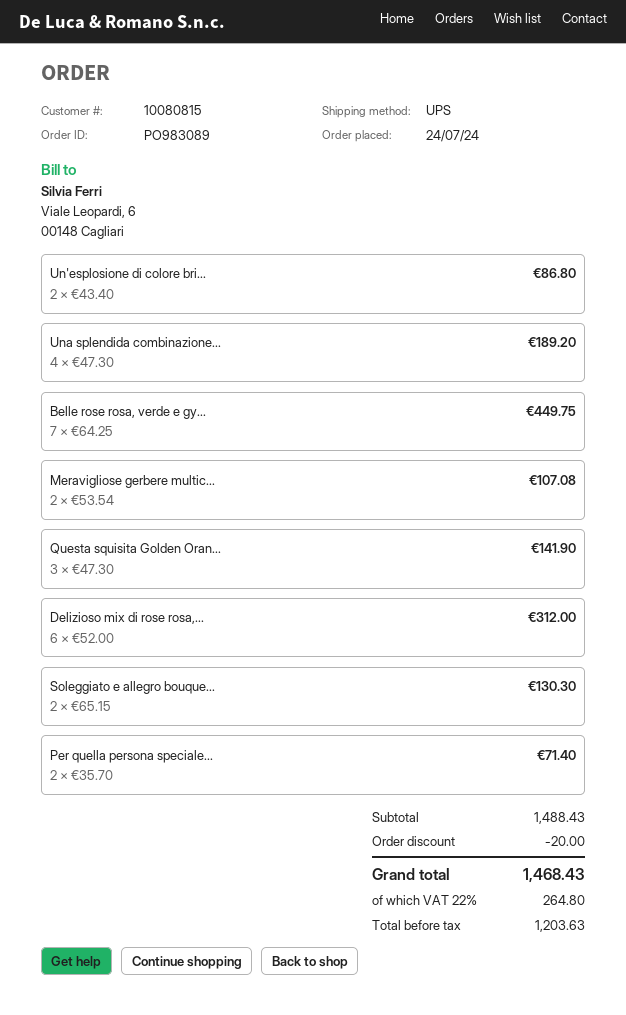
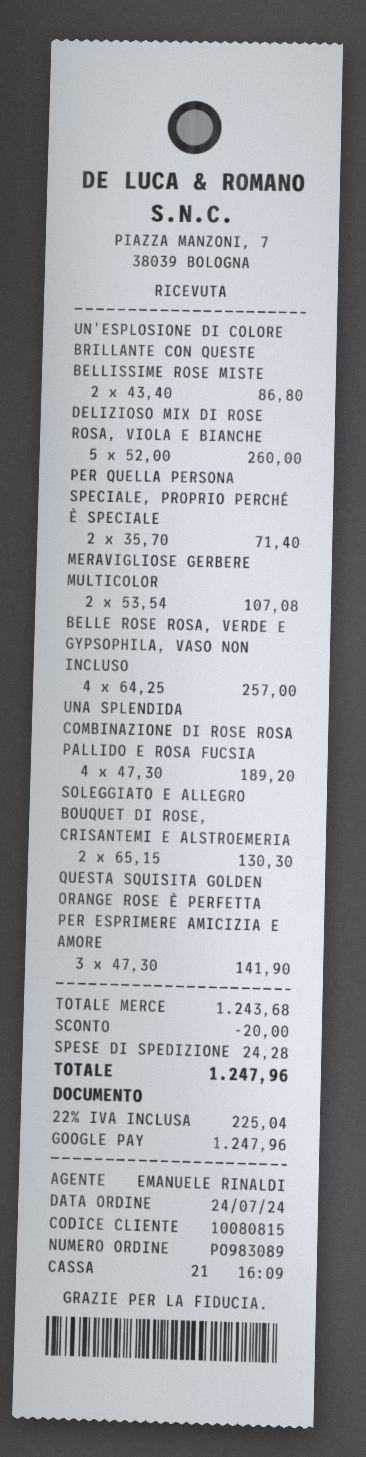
Belle rose rosa, verde e gy...: 7 x 64.25 = 449.75 -> 4 x 64.25 = 257.00
Delizioso mix di rose rosa,...: 6 x 52.00 = 312.00 -> 5 x 52.00 = 260.00
subtotal: 1488.43 -> 1243.68
shipping: none -> 24.28
tax: 22% = 264.80 -> 22% = 225.04
total: 1468.43 -> 1247.96

